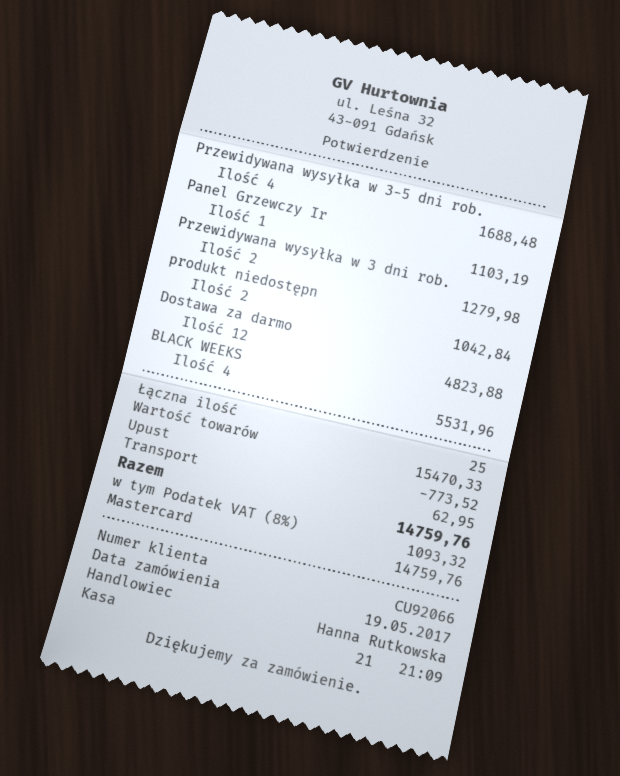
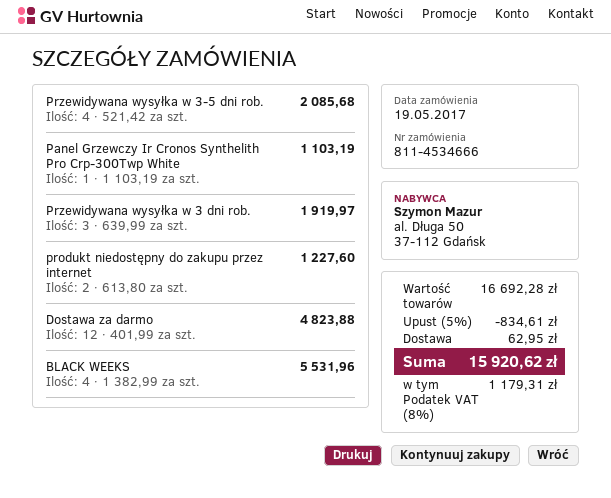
Przewidywana wysyłka w 3-5 dni rob.: 4 for 1688.48 -> 4 for 2085.68
Przewidywana wysyłka w 3 dni rob.: 2 for 1279.98 -> 3 for 1919.97
produkt niedostępn: 2 for 1042.84 -> 2 for 1227.60
subtotal: 15470.33 -> 16692.28
discount: 773.52 -> 834.61
tax: 8% = 1093.32 -> 8% = 1179.31
total: 14759.76 -> 15920.62

